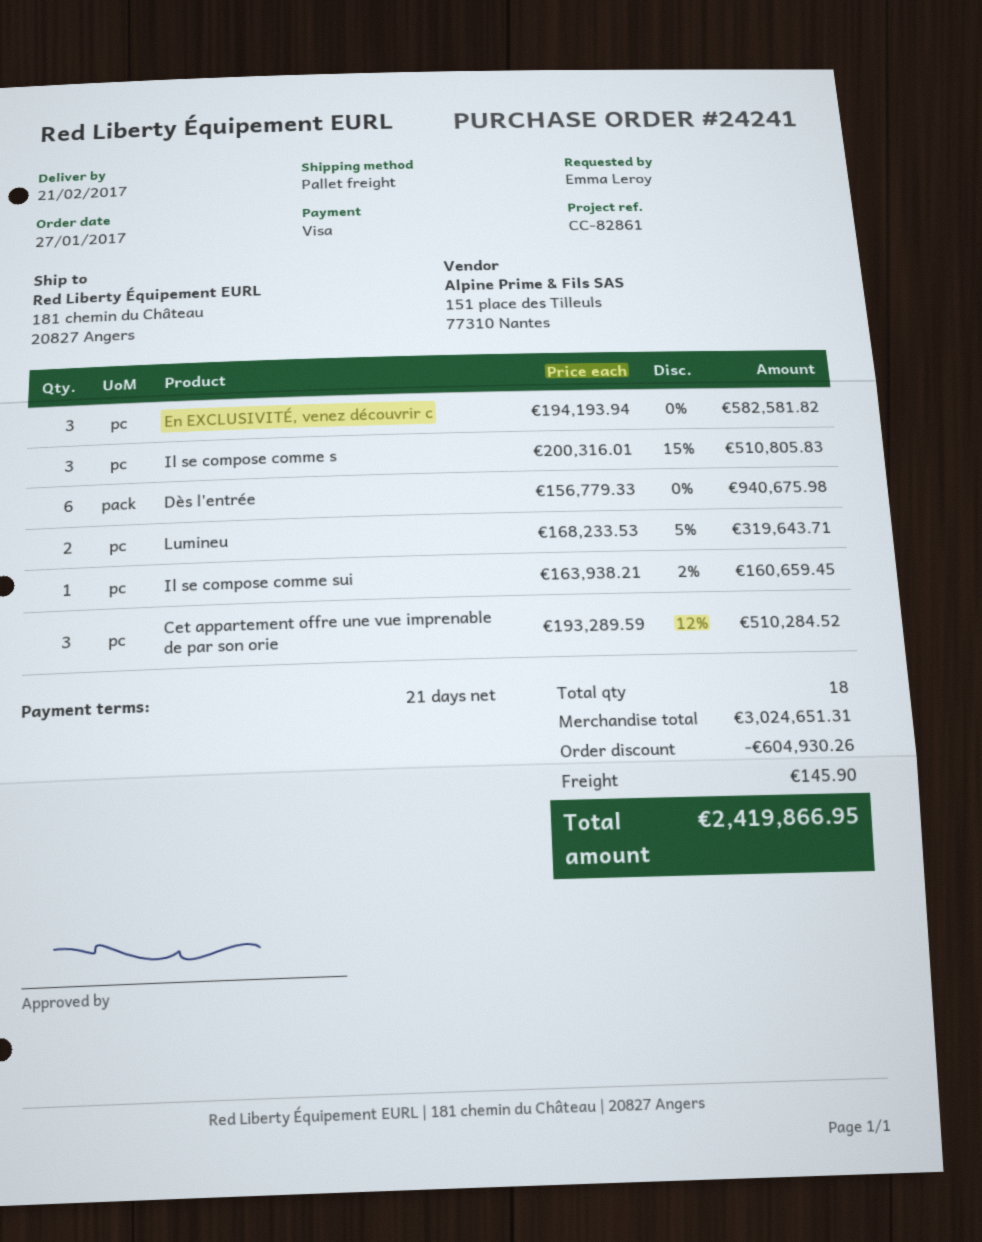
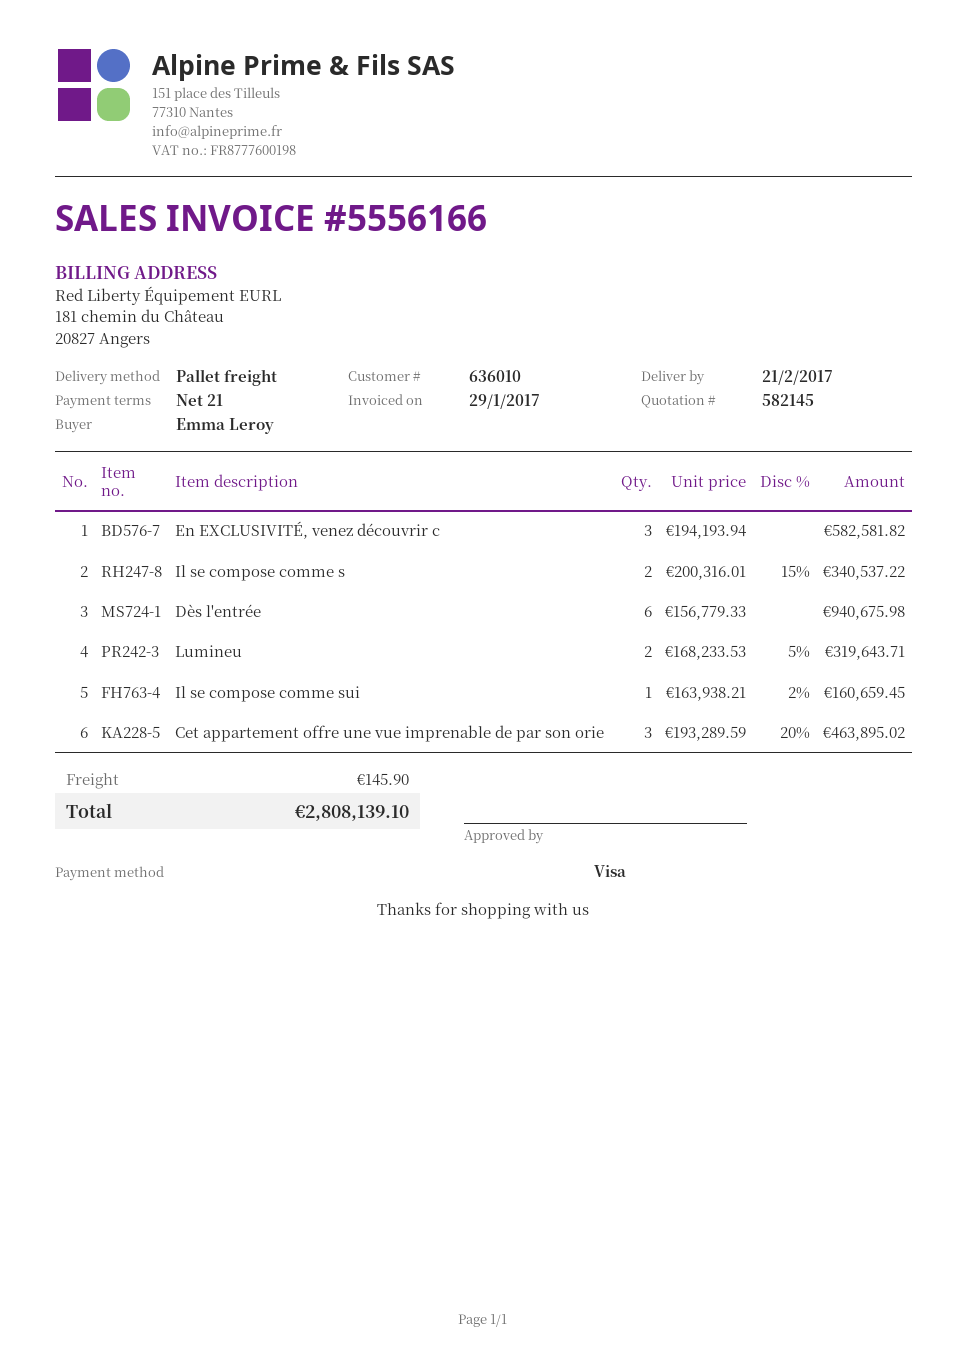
Il se compose comme s: 3 x 200316.01 - 15% = 510805.83 -> 2 x 200316.01 - 15% = 340537.22
Cet appartement offre une vue imprenable de par son orie: 3 x 193289.59 - 12% = 510284.52 -> 3 x 193289.59 - 20% = 463895.02
discount: 604930.26 -> none
total: 2419866.95 -> 2808139.10

